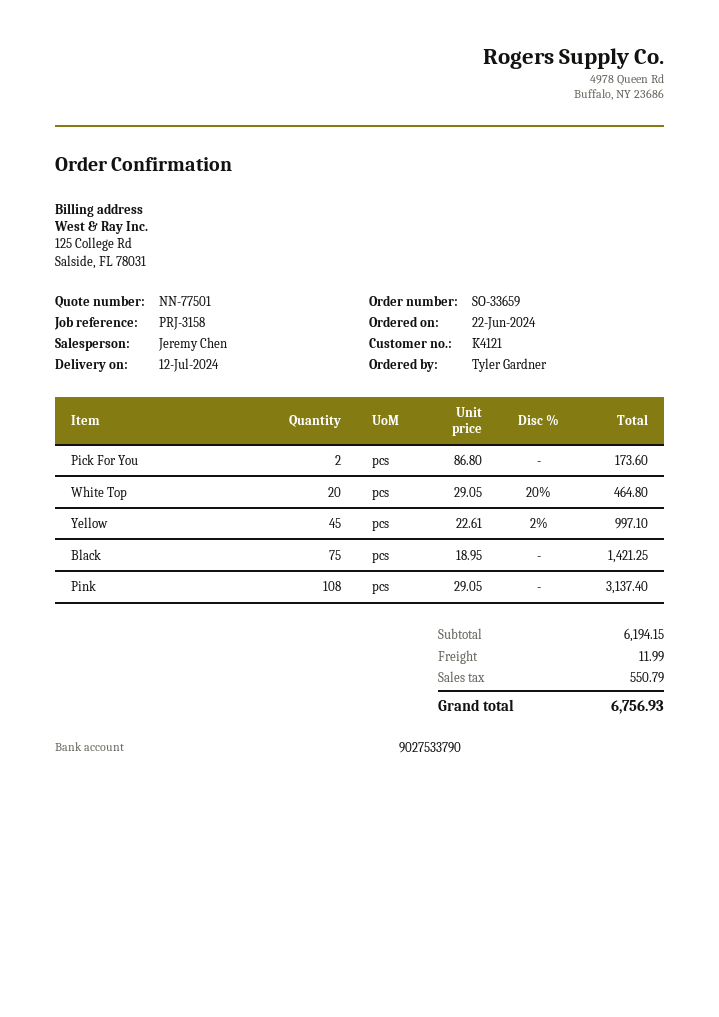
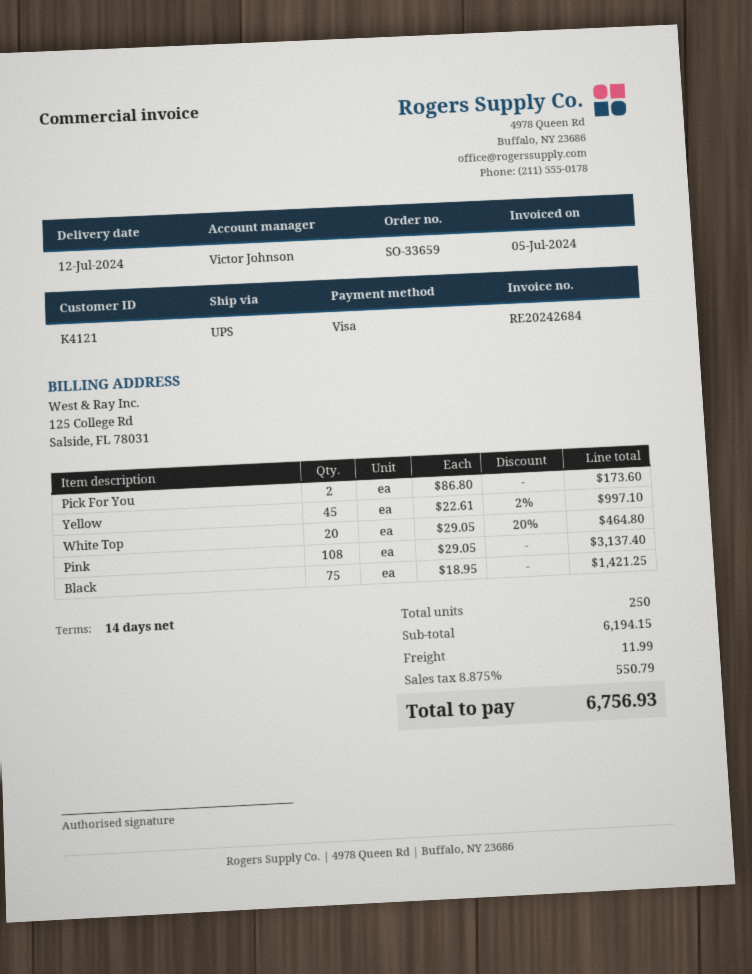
sales rep: Jeremy Chen -> Victor Johnson

